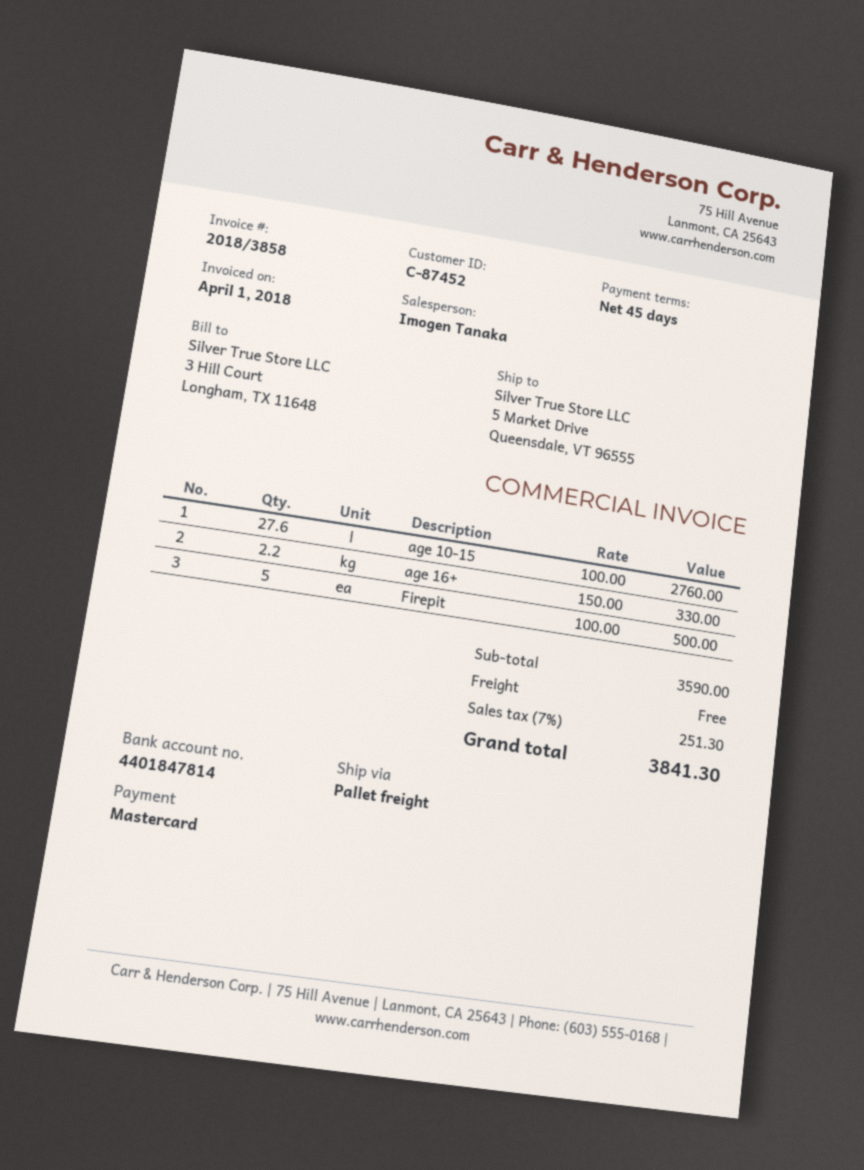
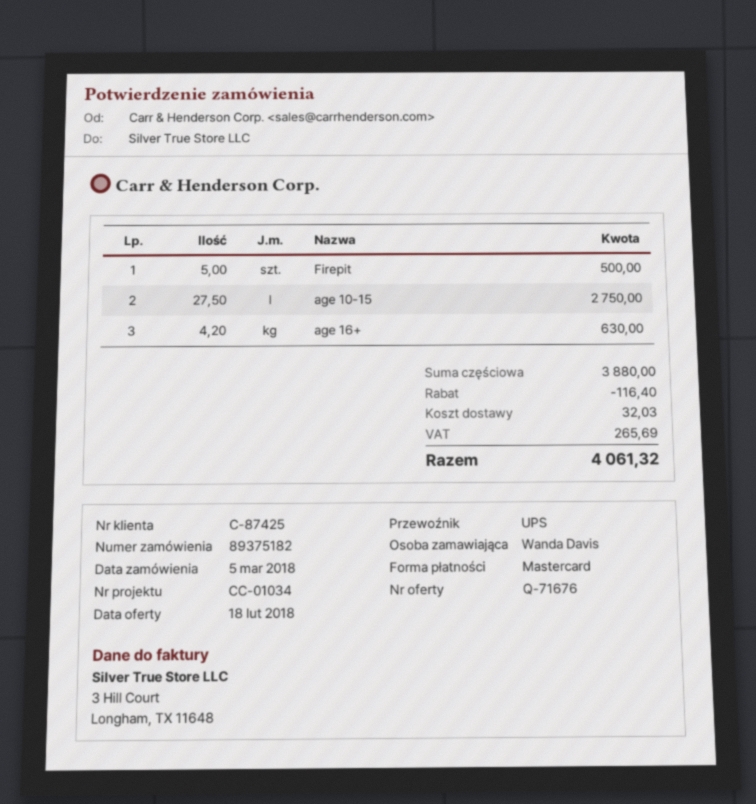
customer number: C-87452 -> C-87425
shipping method: pallet freight -> UPS
age 10-15: 27.6 for 2760.00 -> 27.5 for 2750.00
age 16+: 2.2 for 330.00 -> 4.2 for 630.00
subtotal: 3590.00 -> 3880.00
discount: none -> 116.40
shipping: 0.00 -> 32.03
tax: 251.30 -> 265.69
total: 3841.30 -> 4061.32

